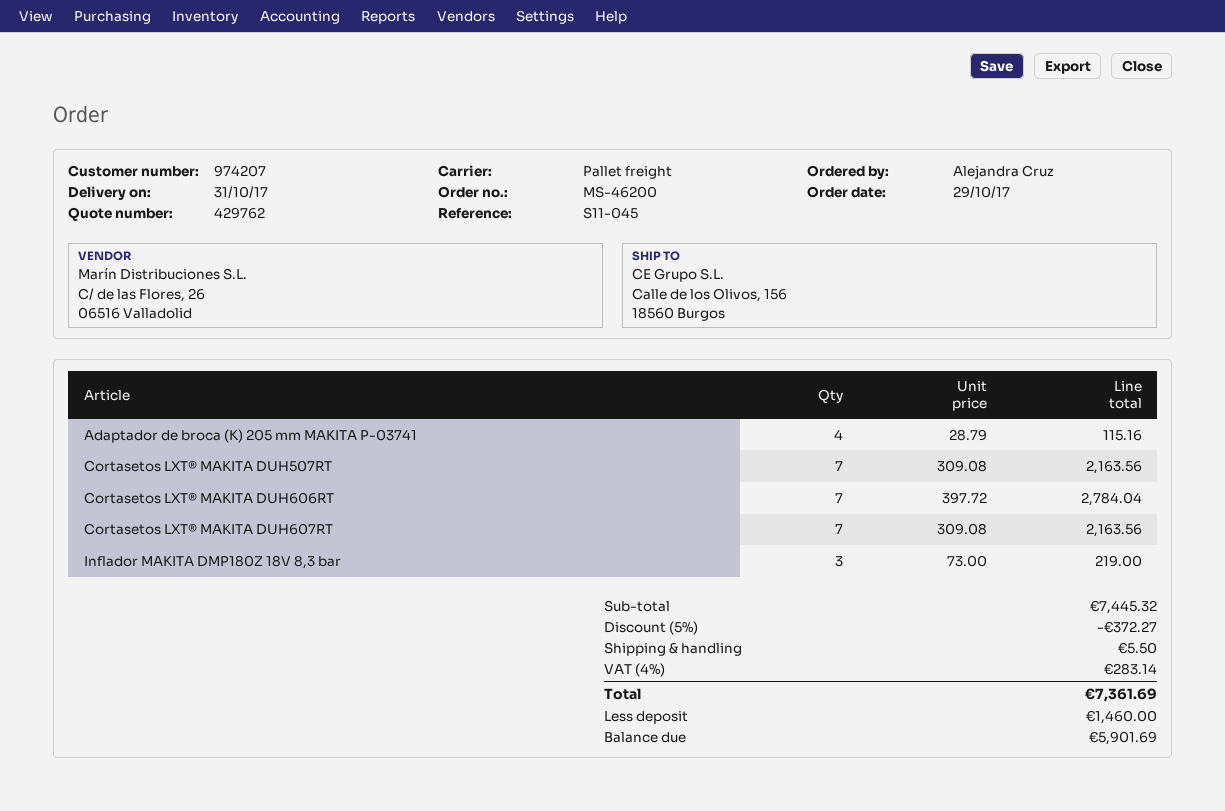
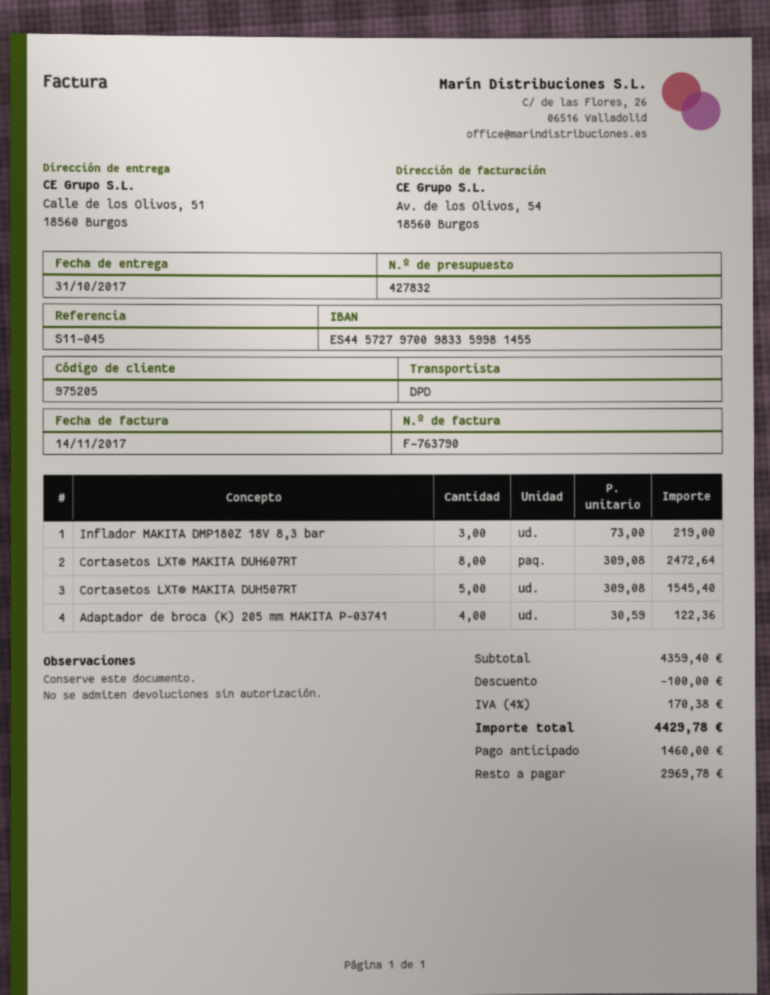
quote number: 429762 -> 427832
customer number: 974207 -> 975205
shipping method: pallet freight -> DPD
ship to: Calle de los Olivos, 156, 18560 Burgos -> Calle de los Olivos, 51, 18560 Burgos
Adaptador de broca (K) 205 mm MAKITA P-03741: 4 x 28.79 = 115.16 -> 4 x 30.59 = 122.36
Cortasetos LXT® MAKITA DUH507RT: 7 x 309.08 = 2163.56 -> 5 x 309.08 = 1545.40
Cortasetos LXT® MAKITA DUH606RT: 7 x 397.72 = 2784.04 -> none
Cortasetos LXT® MAKITA DUH607RT: 7 x 309.08 = 2163.56 -> 8 x 309.08 = 2472.64
subtotal: 7445.32 -> 4359.40
discount: 372.27 -> 100.00
shipping: 5.50 -> none
tax: 4% = 283.14 -> 4% = 170.38
total: 7361.69 -> 4429.78
balance: 5901.69 -> 2969.78

